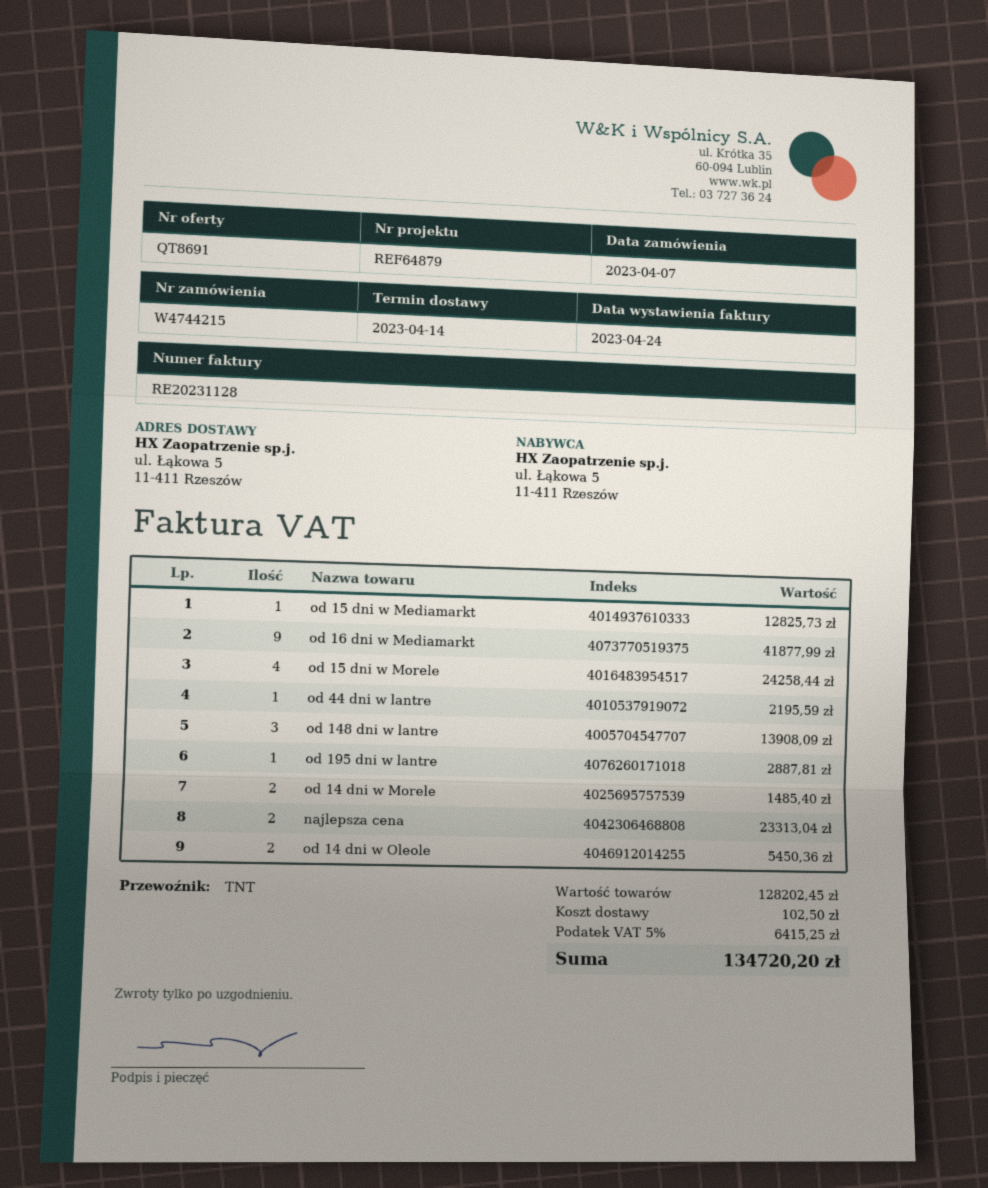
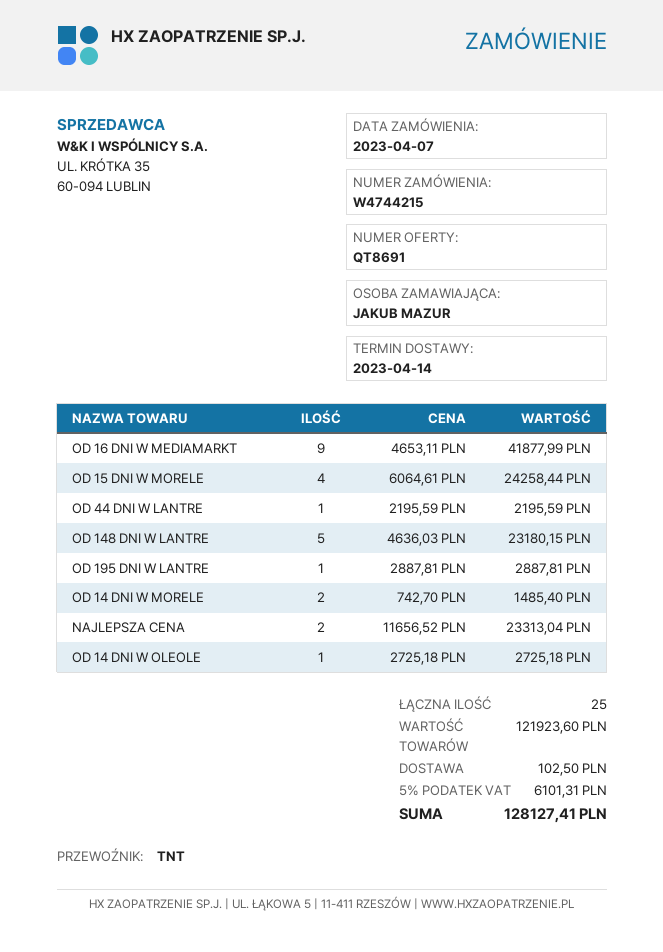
od 15 dni w Mediamarkt: 1 for 12825.73 -> none
od 148 dni w lantre: 3 for 13908.09 -> 5 for 23180.15
od 14 dni w Oleole: 2 for 5450.36 -> 1 for 2725.18
subtotal: 128202.45 -> 121923.60
tax: 5% = 6415.25 -> 5% = 6101.31
total: 134720.20 -> 128127.41

